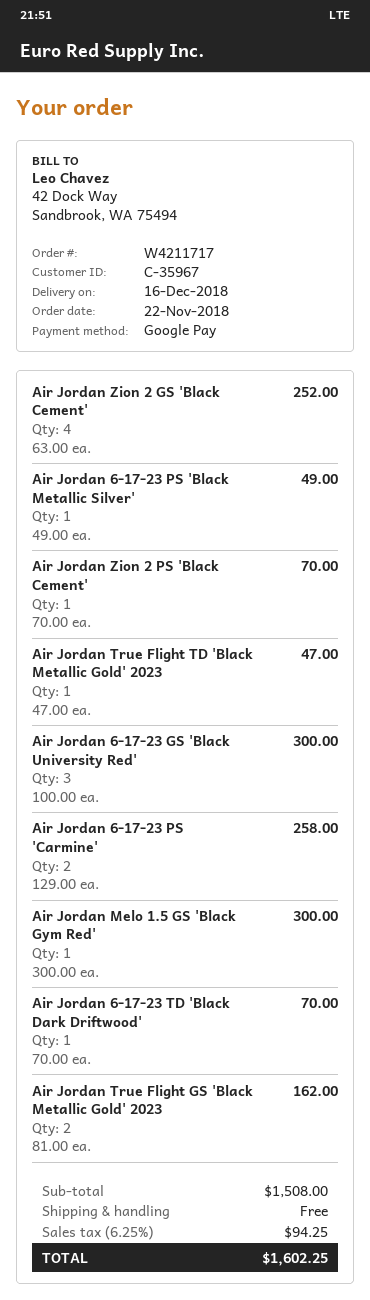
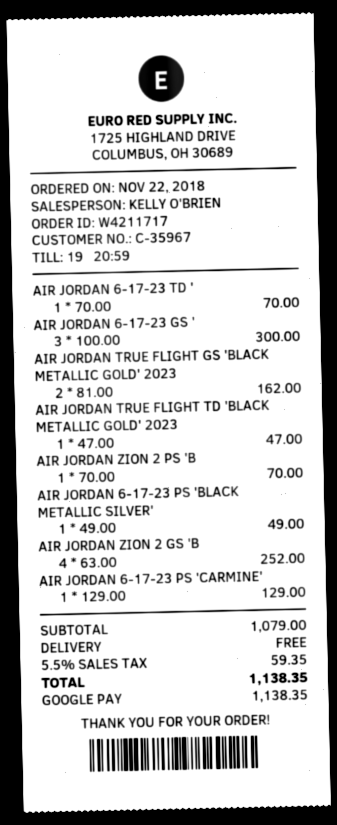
Air Jordan 6-17-23 PS 'Carmine': 2 x 129.00 = 258.00 -> 1 x 129.00 = 129.00
Air Jordan Melo 1.5 GS 'Black Gym Red': 1 x 300.00 = 300.00 -> none
subtotal: 1508.00 -> 1079.00
tax: 6.25% = 94.25 -> 5.5% = 59.35
total: 1602.25 -> 1138.35

